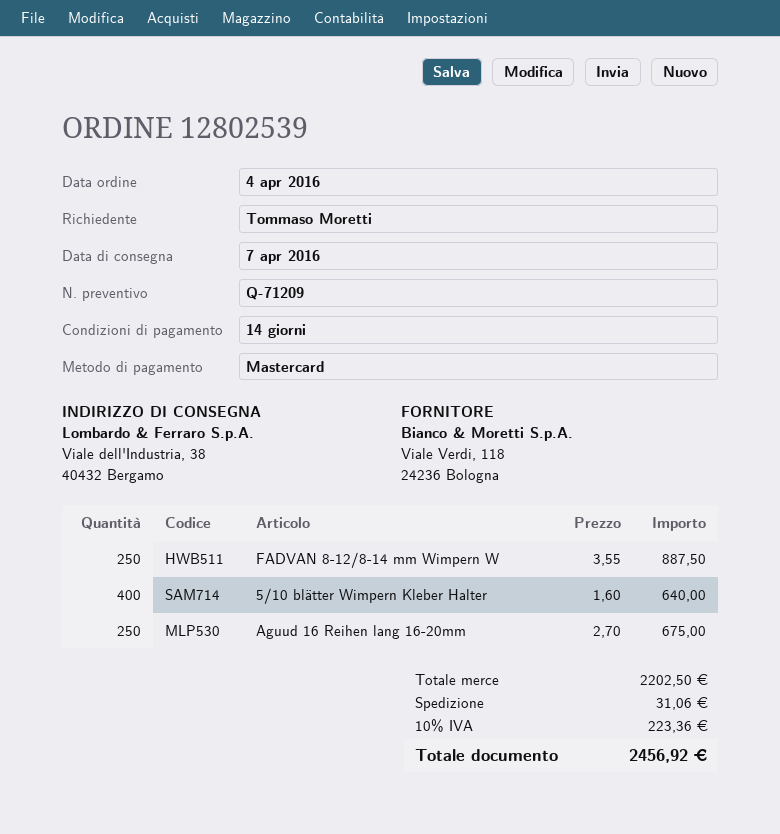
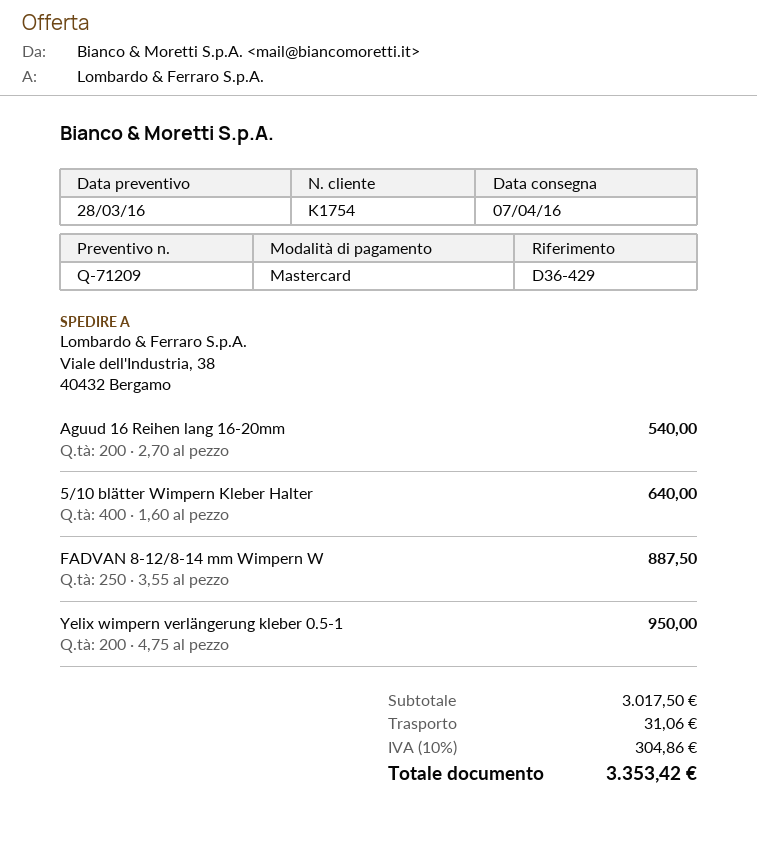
Aguud 16 Reihen lang 16-20mm: 250 x 2.70 = 675.00 -> 200 x 2.70 = 540.00
Yelix wimpern verlängerung kleber 0.5-1: none -> 200 x 4.75 = 950.00
subtotal: 2202.50 -> 3017.50
tax: 10% = 223.36 -> 10% = 304.86
total: 2456.92 -> 3353.42

